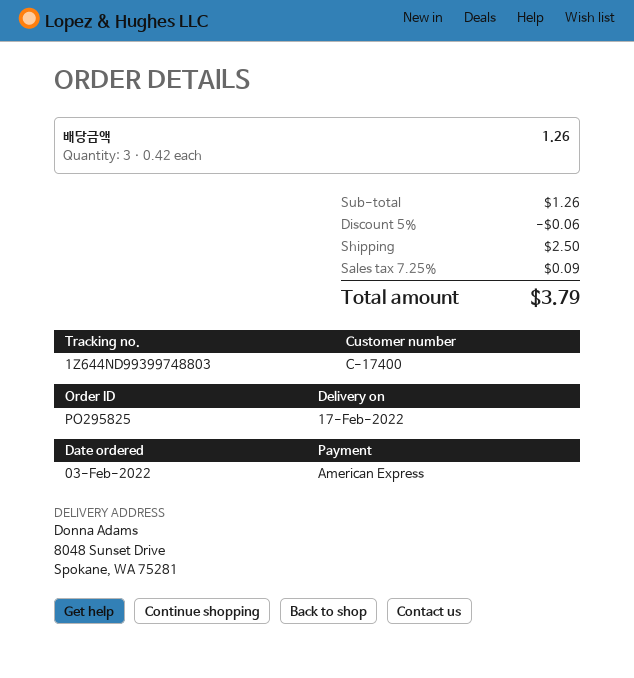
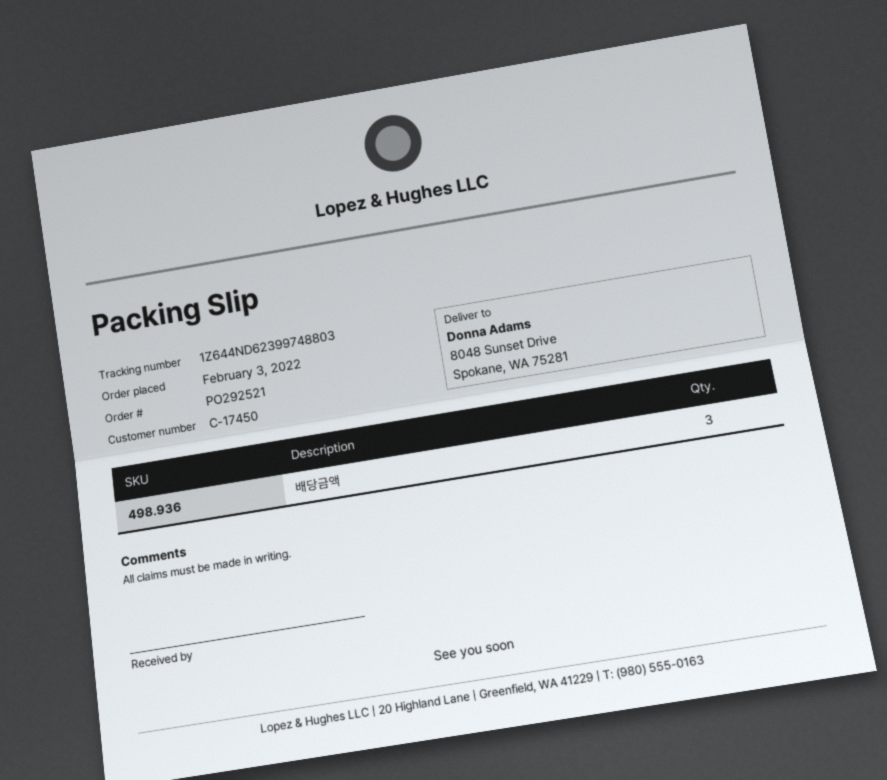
order number: PO295825 -> PO292521
customer number: C-17400 -> C-17450
tracking number: 1Z644ND99399748803 -> 1Z644ND62399748803

